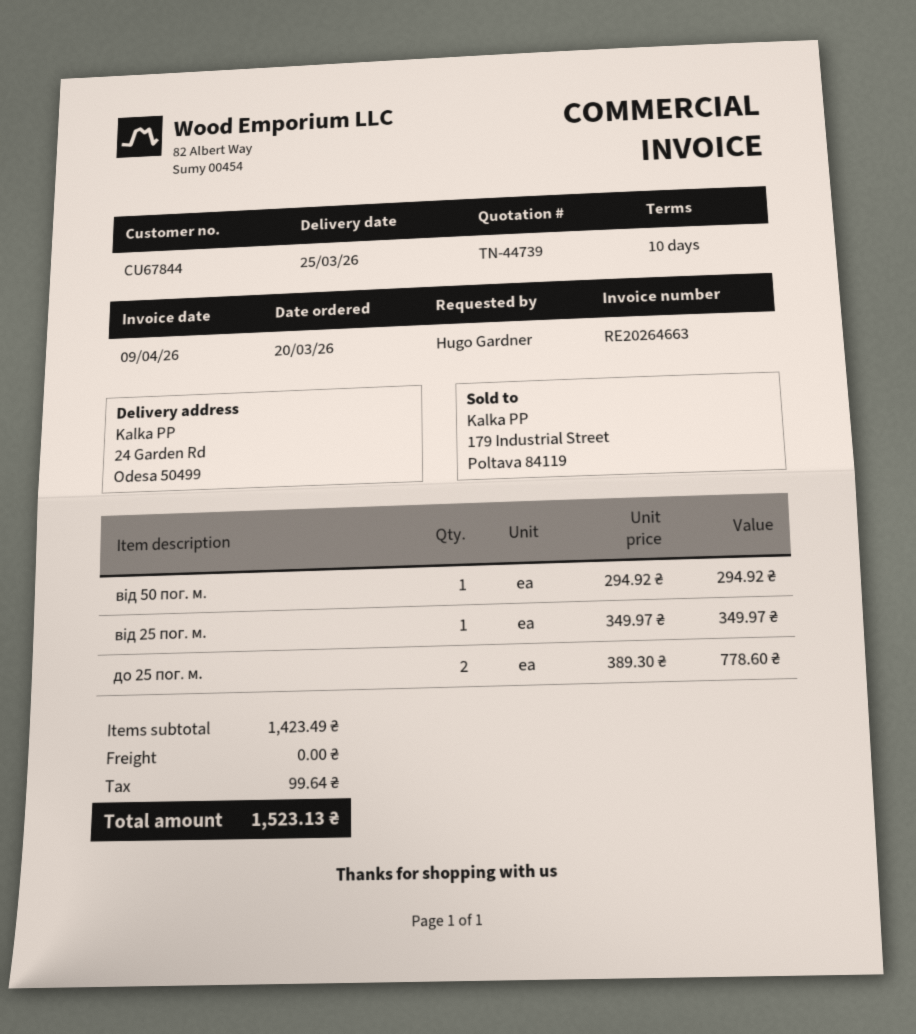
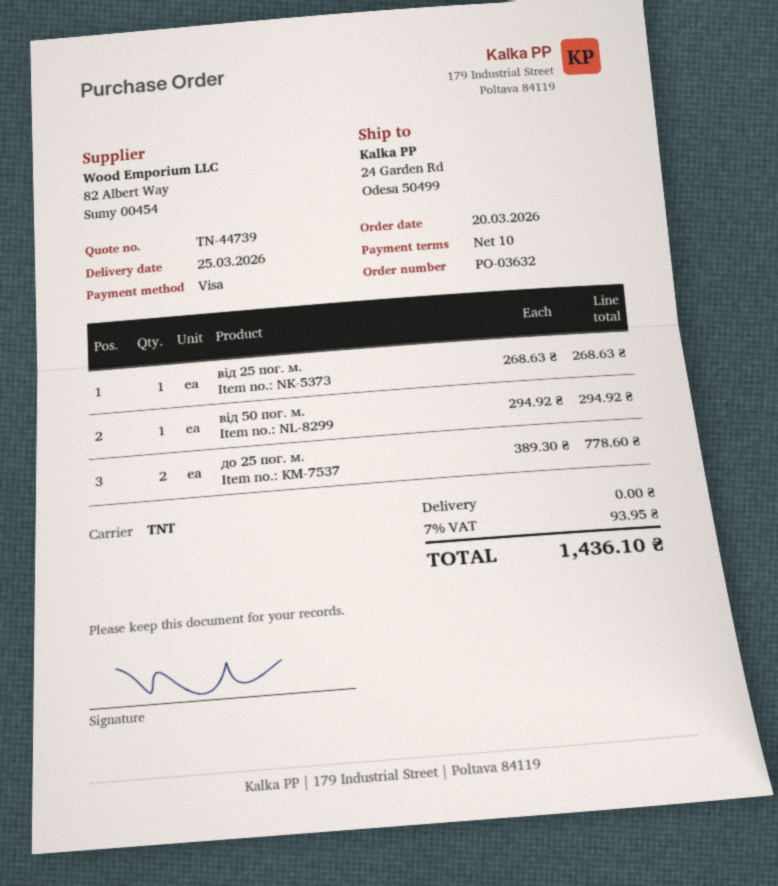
від 25 пог. м.: 1 x 349.97 = 349.97 -> 1 x 268.63 = 268.63
tax: 99.64 -> 93.95
total: 1523.13 -> 1436.10

